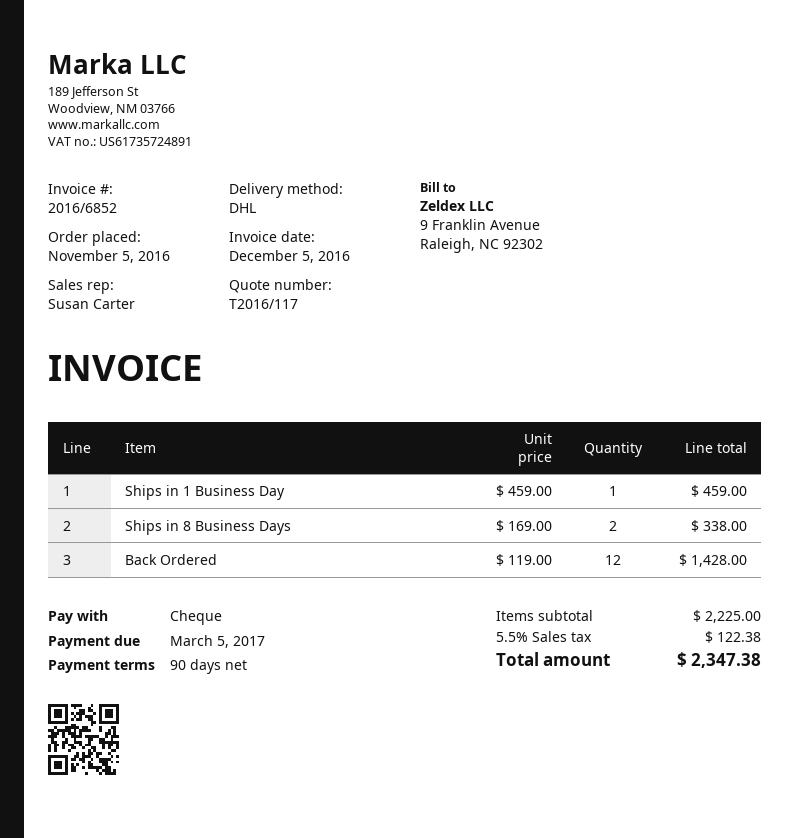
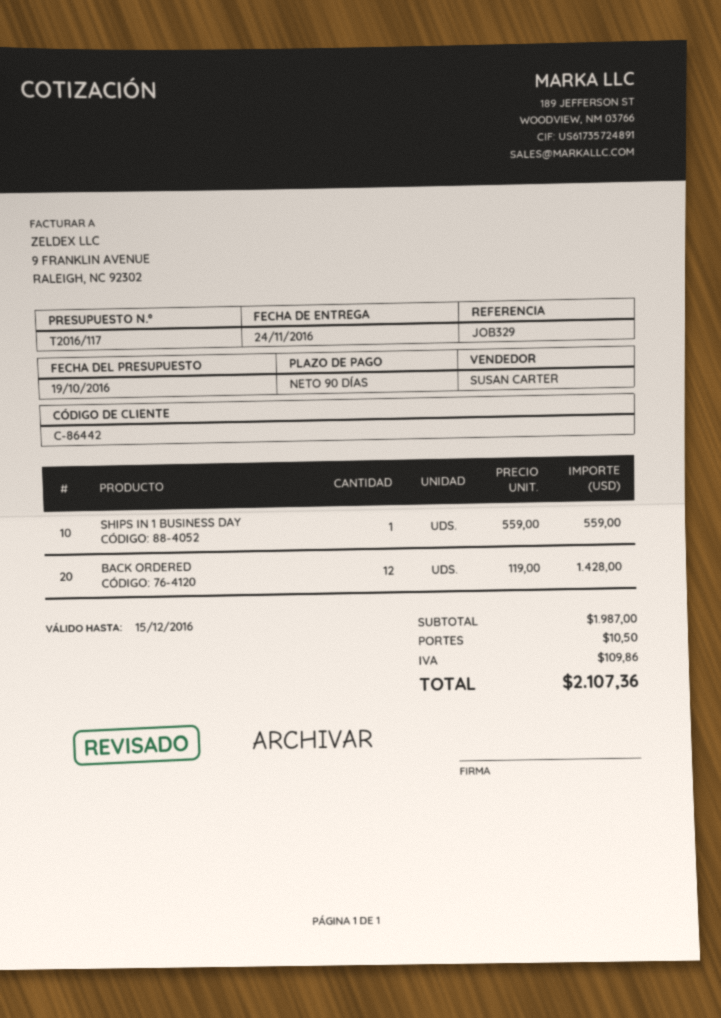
Ships in 1 Business Day: 1 x 459.00 = 459.00 -> 1 x 559.00 = 559.00
Ships in 8 Business Days: 2 x 169.00 = 338.00 -> none
subtotal: 2225.00 -> 1987.00
shipping: none -> 10.50
tax: 122.38 -> 109.86
total: 2347.38 -> 2107.36

